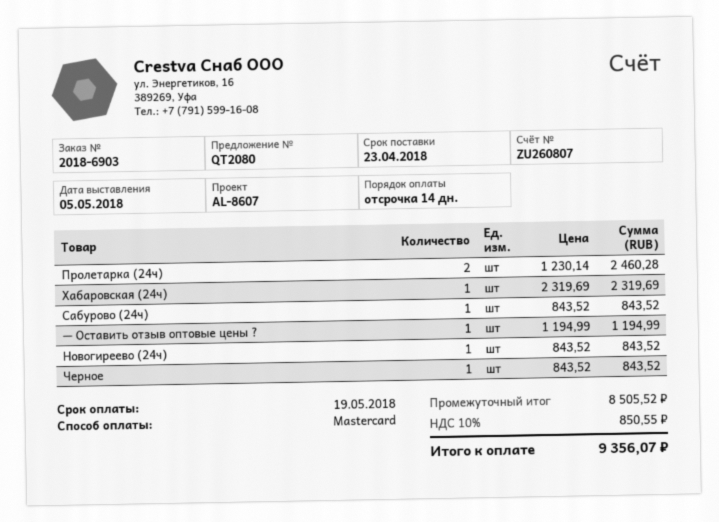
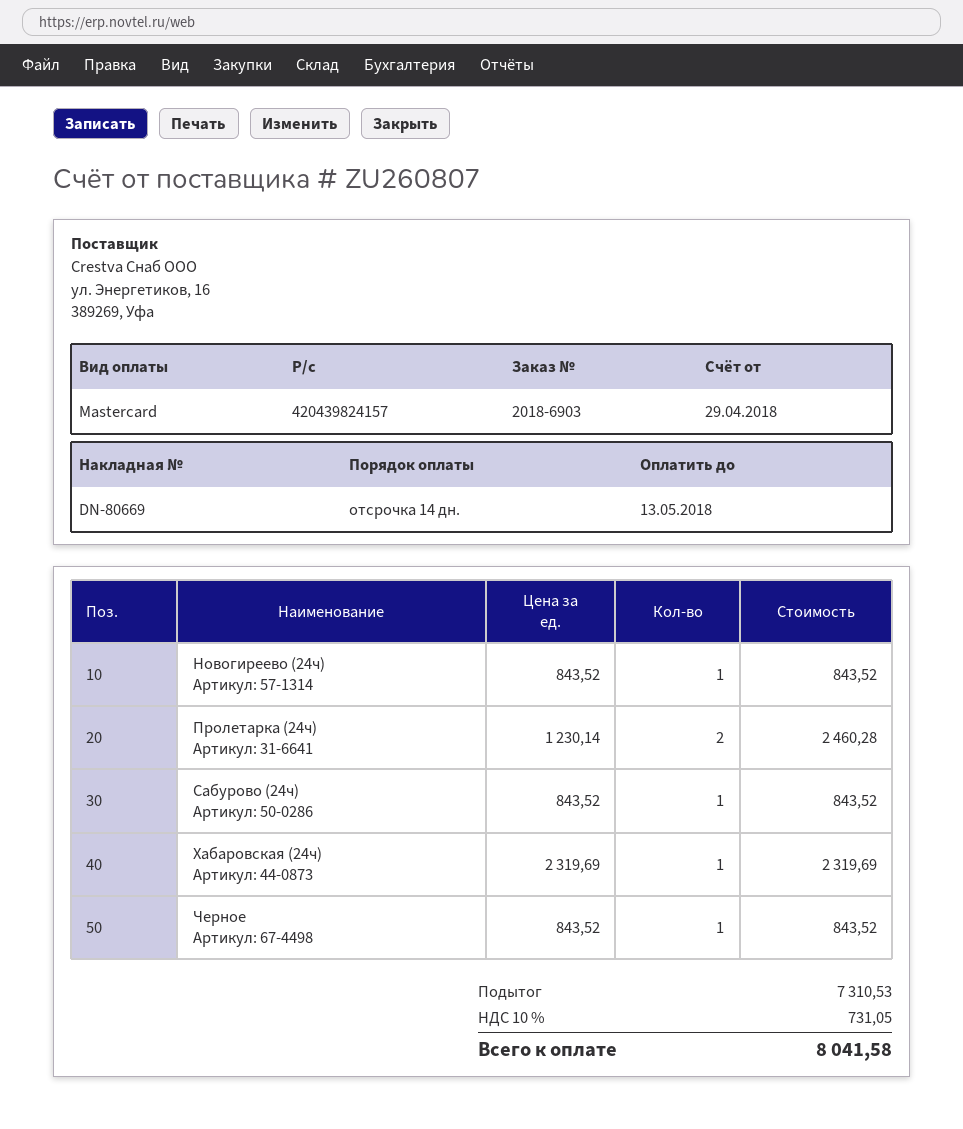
invoice date: 2018-05-05 -> 2018-04-29
due date: 2018-05-19 -> 2018-05-13
— Оставить отзыв оптовые цены ?: 1 x 1194.99 = 1194.99 -> none
subtotal: 8505.52 -> 7310.53
tax: 10% = 850.55 -> 10% = 731.05
total: 9356.07 -> 8041.58

